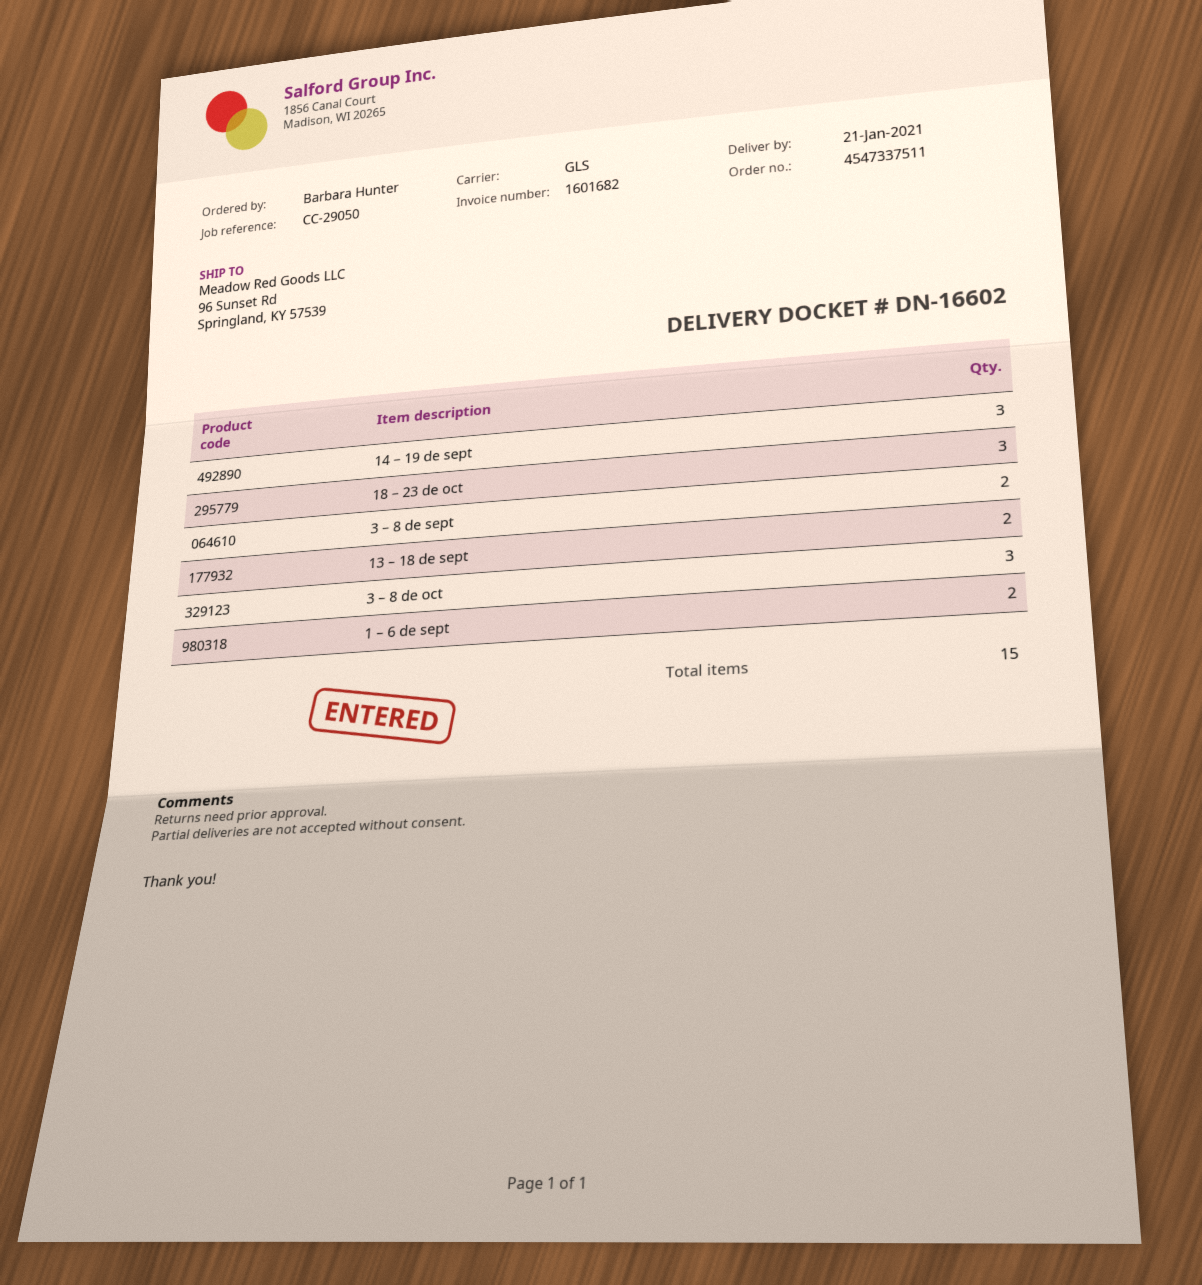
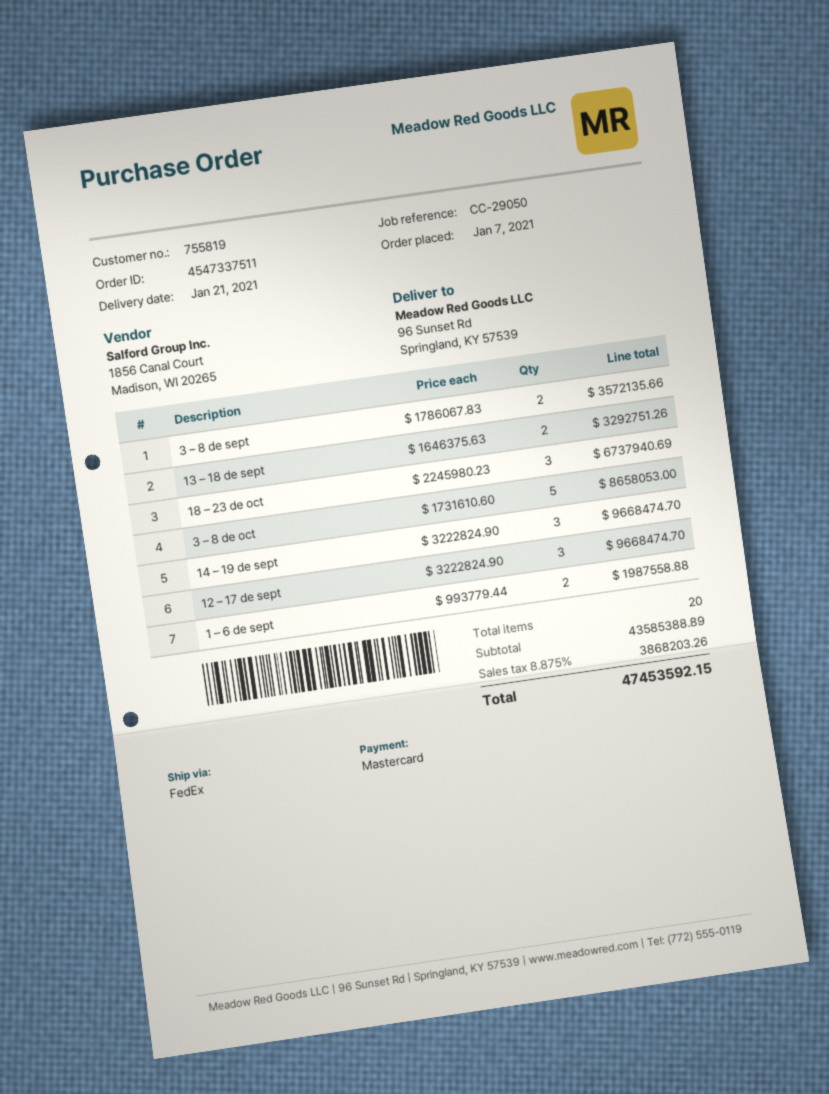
shipping method: GLS -> FedEx
3 – 8 de oct: 3 -> 5
12 – 17 de sept: none -> 3
total quantity: 15 -> 20

